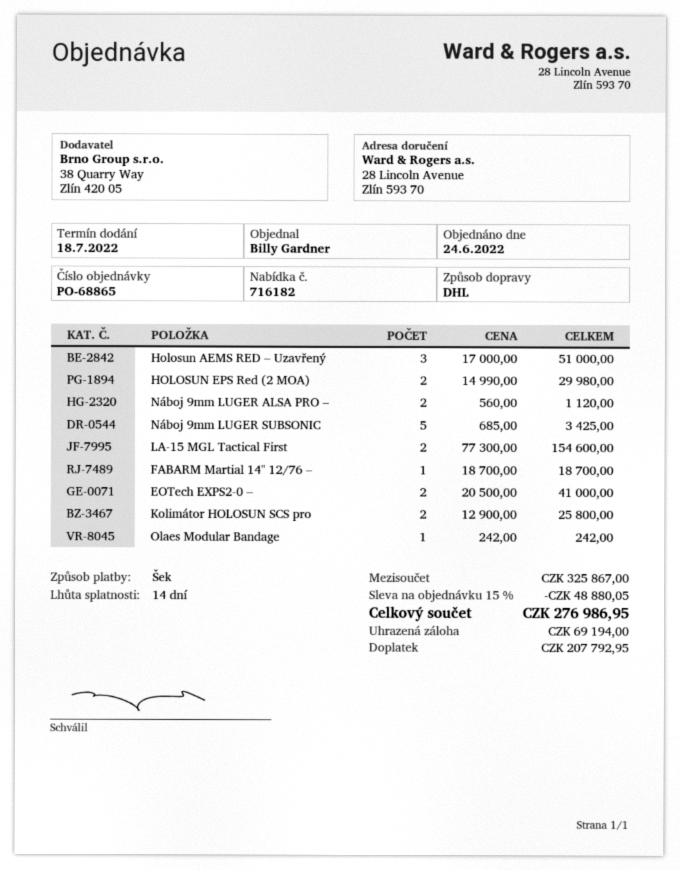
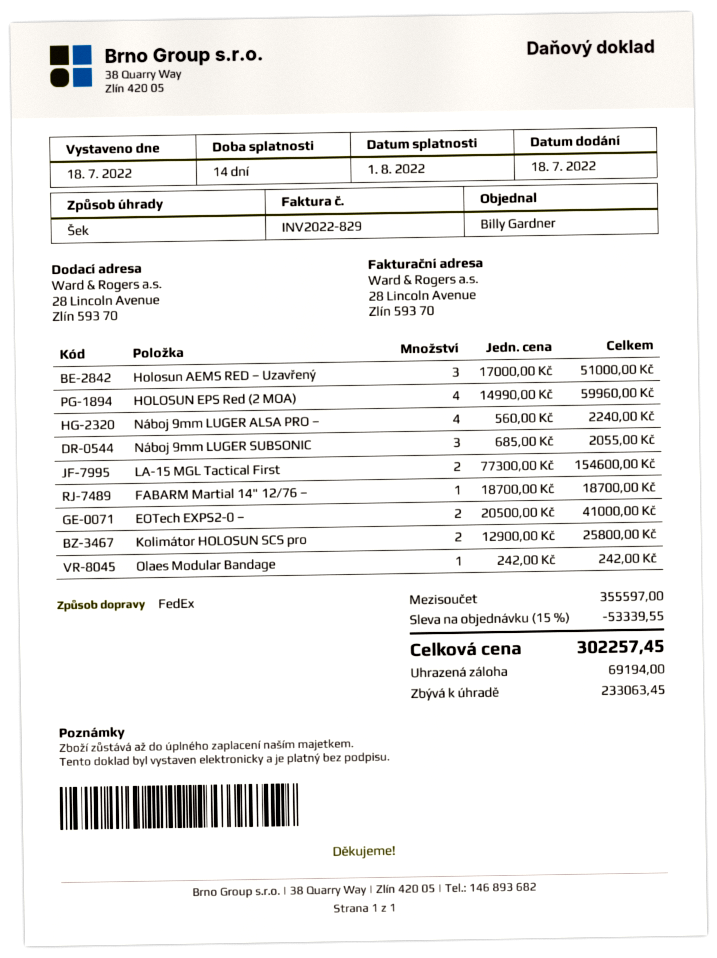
shipping method: DHL -> FedEx
HOLOSUN EPS Red (2 MOA): 2 x 14990.00 = 29980.00 -> 4 x 14990.00 = 59960.00
Náboj 9mm LUGER ALSA PRO –: 2 x 560.00 = 1120.00 -> 4 x 560.00 = 2240.00
Náboj 9mm LUGER SUBSONIC: 5 x 685.00 = 3425.00 -> 3 x 685.00 = 2055.00
subtotal: 325867.00 -> 355597.00
discount: 15% = 48880.05 -> 15% = 53339.55
total: 276986.95 -> 302257.45
balance: 207792.95 -> 233063.45

